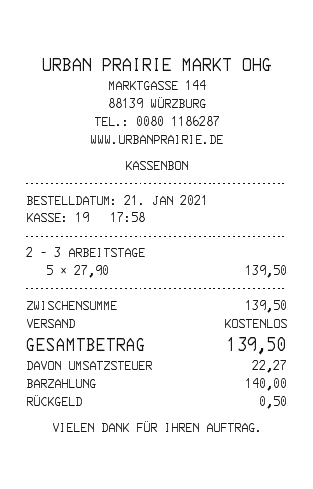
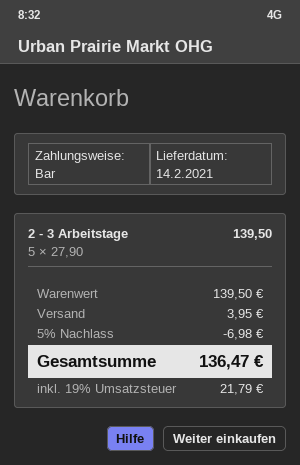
discount: none -> 5% = 6.98
shipping: 0.00 -> 3.95
tax: 22.27 -> 21.79
total: 139.50 -> 136.47

